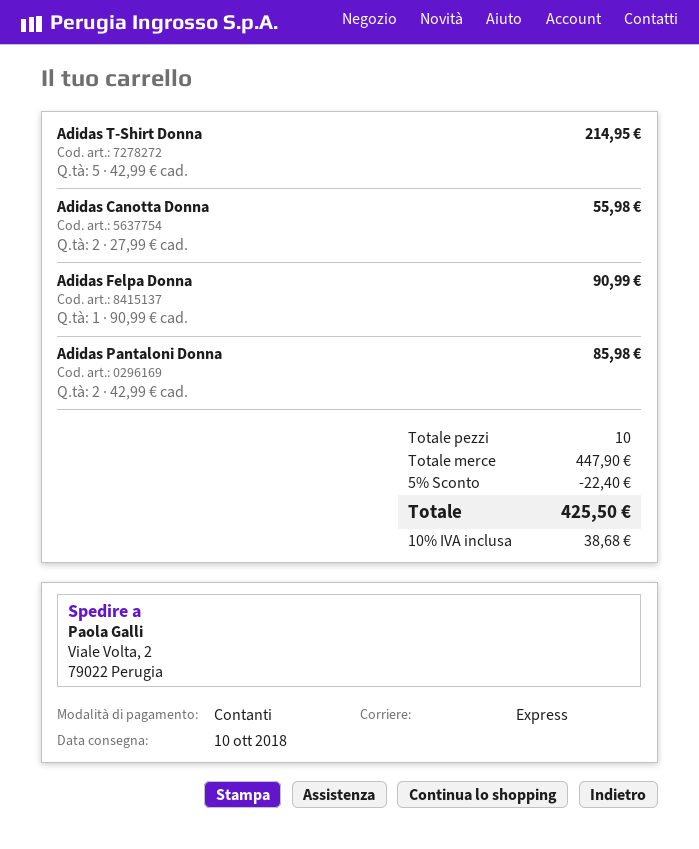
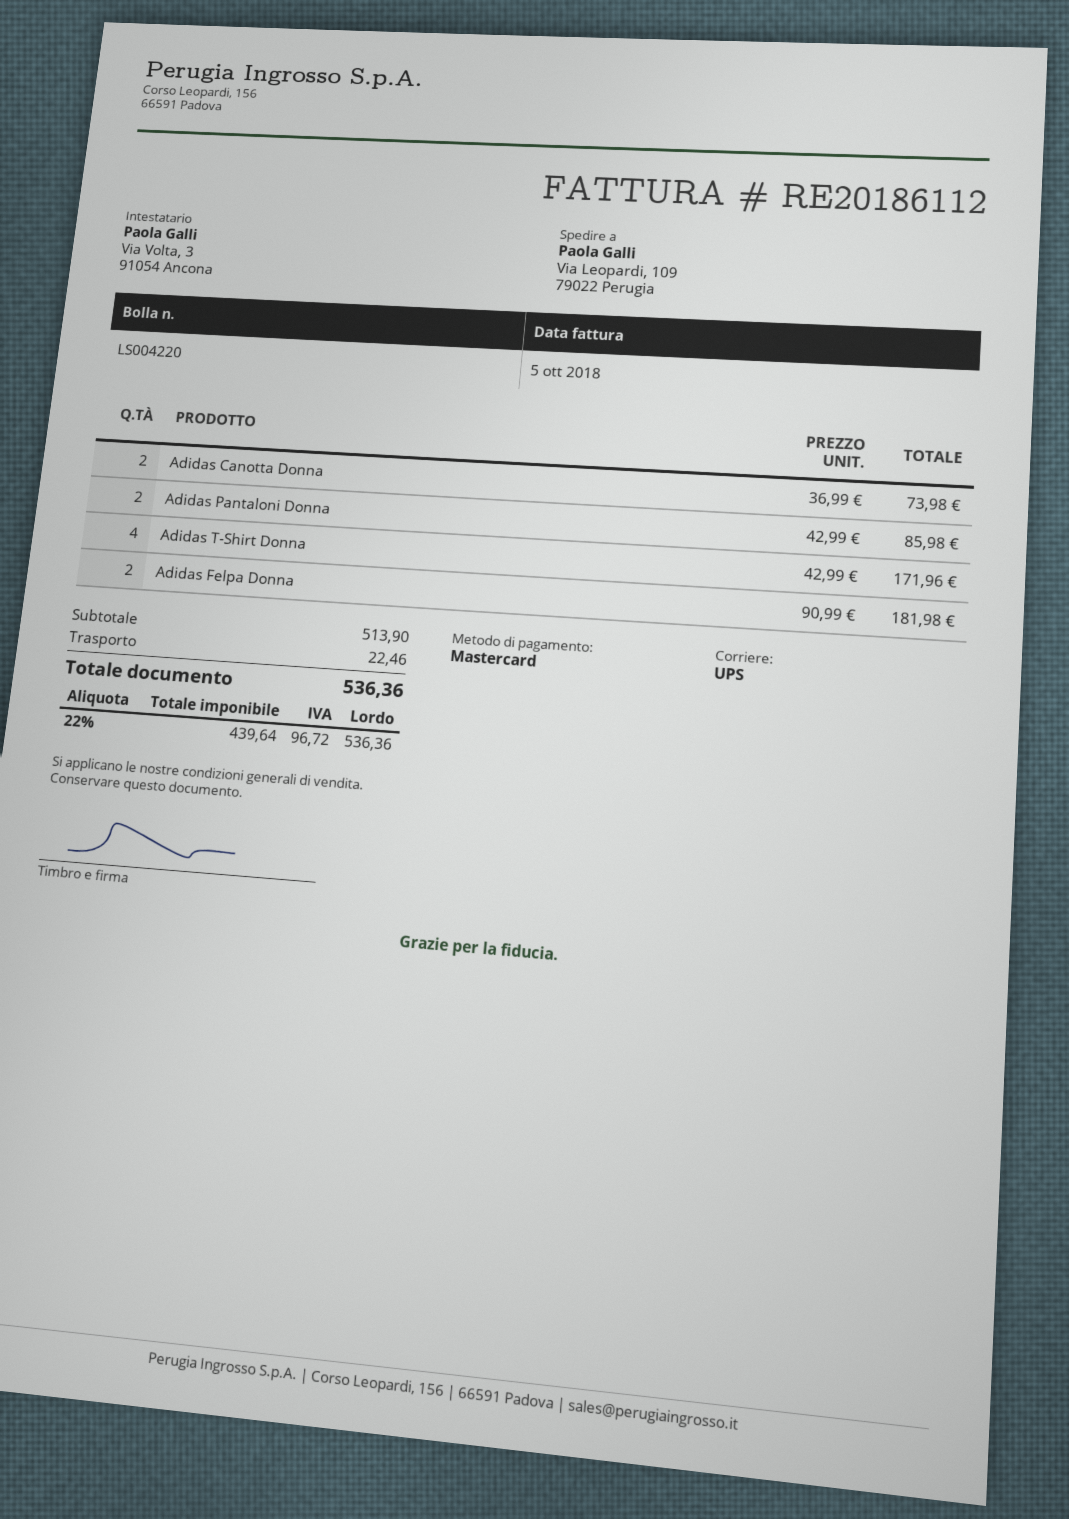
payment method: cash -> Mastercard
shipping method: express -> UPS
ship to: Viale Volta, 2, 79022 Perugia -> Via Leopardi, 109, 79022 Perugia
Adidas T-Shirt Donna: 5 x 42.99 = 214.95 -> 4 x 42.99 = 171.96
Adidas Canotta Donna: 2 x 27.99 = 55.98 -> 2 x 36.99 = 73.98
Adidas Felpa Donna: 1 x 90.99 = 90.99 -> 2 x 90.99 = 181.98
subtotal: 447.90 -> 513.90
discount: 5% = 22.40 -> none
shipping: none -> 22.46
tax: 10% = 38.68 -> 22% = 96.72
total: 425.50 -> 536.36

